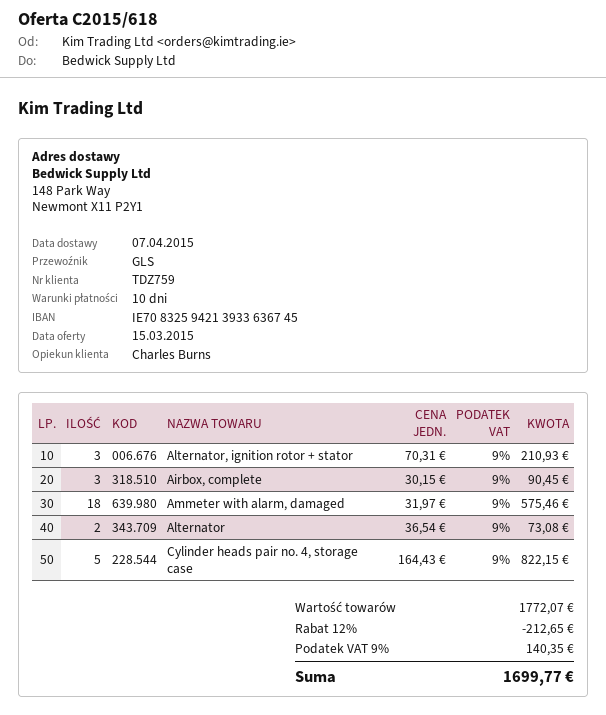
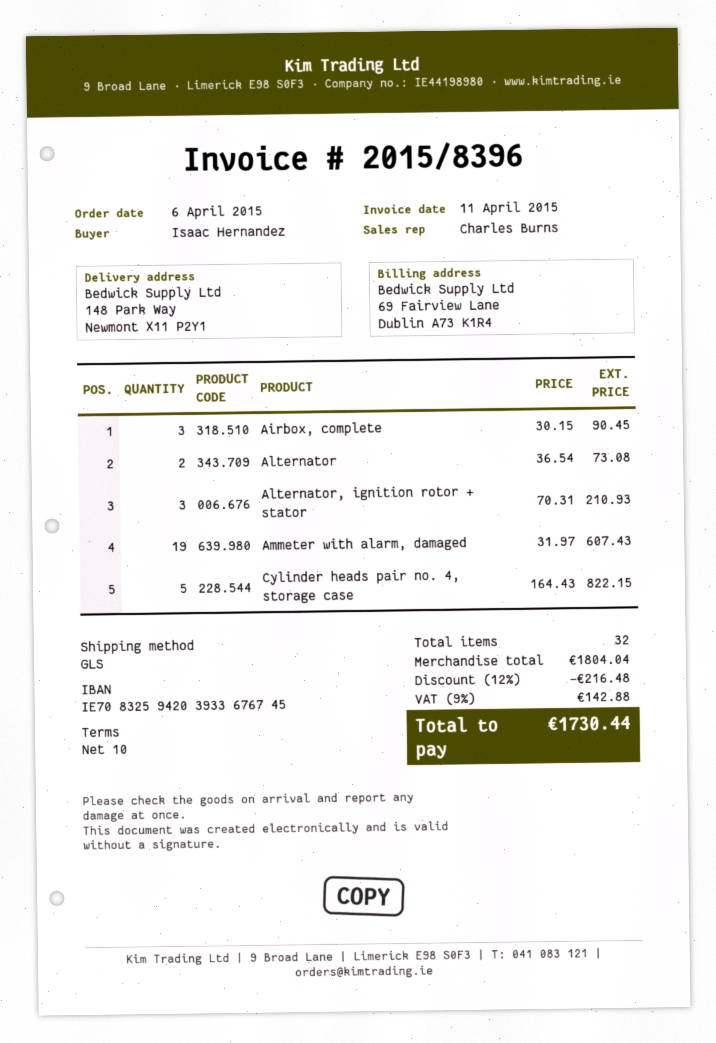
bank account: IE70832594213933636745 -> IE70832594203933676745
Ammeter with alarm, damaged: 18 x 31.97 = 575.46 -> 19 x 31.97 = 607.43
subtotal: 1772.07 -> 1804.04
discount: 12% = 212.65 -> 12% = 216.48
tax: 9% = 140.35 -> 9% = 142.88
total: 1699.77 -> 1730.44

